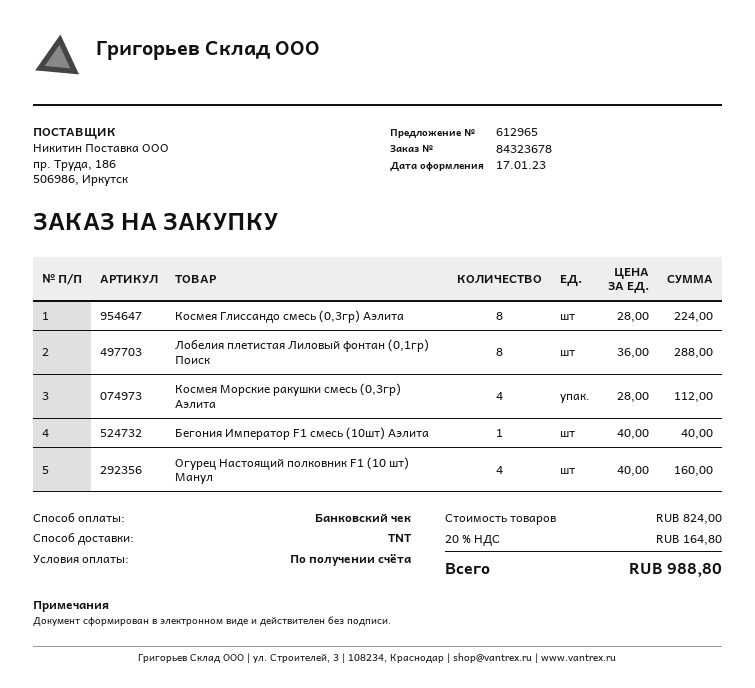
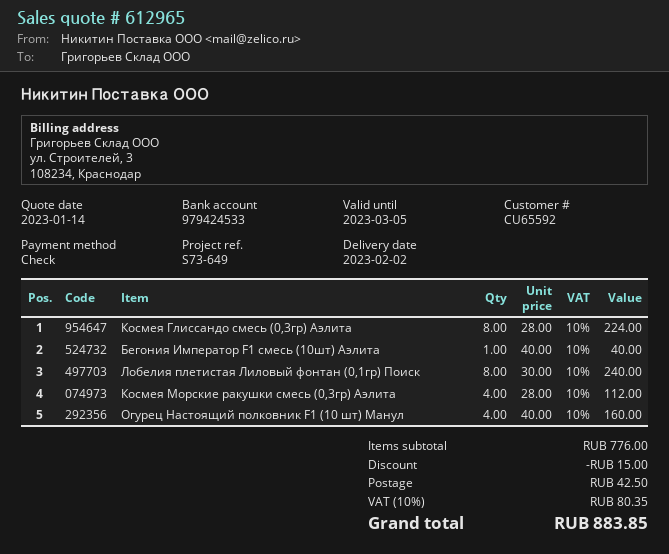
Лобелия плетистая Лиловый фонтан (0,1гр) Поиск: 8 x 36.00 = 288.00 -> 8 x 30.00 = 240.00
subtotal: 824.00 -> 776.00
discount: none -> 15.00
shipping: none -> 42.50
tax: 20% = 164.80 -> 10% = 80.35
total: 988.80 -> 883.85

